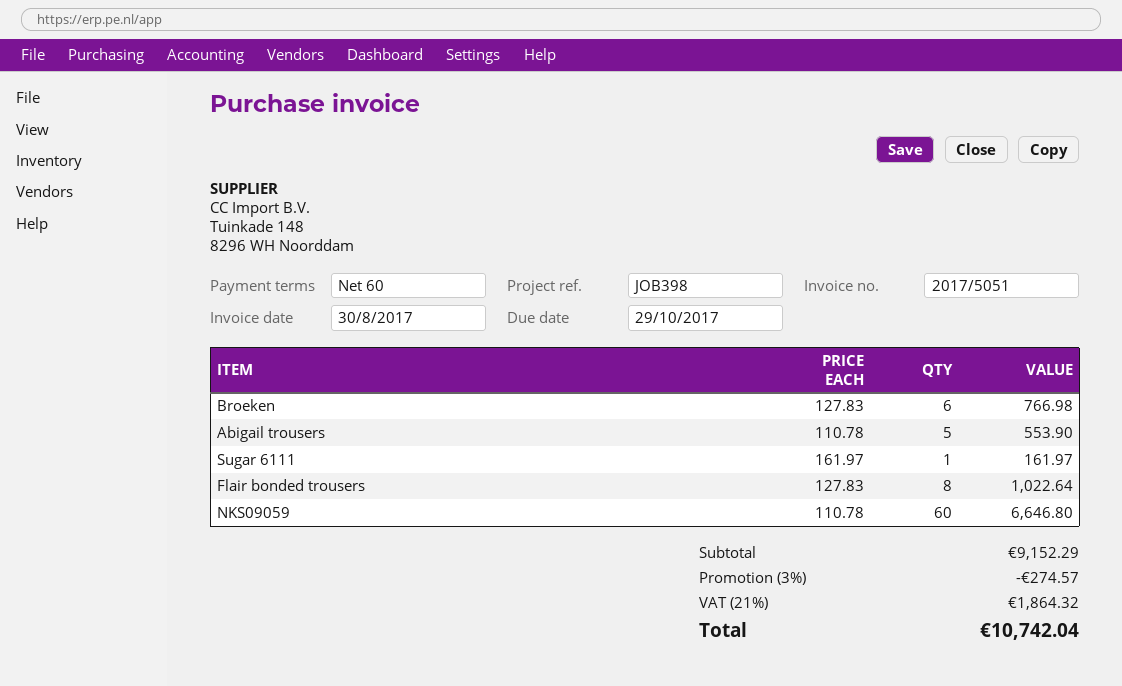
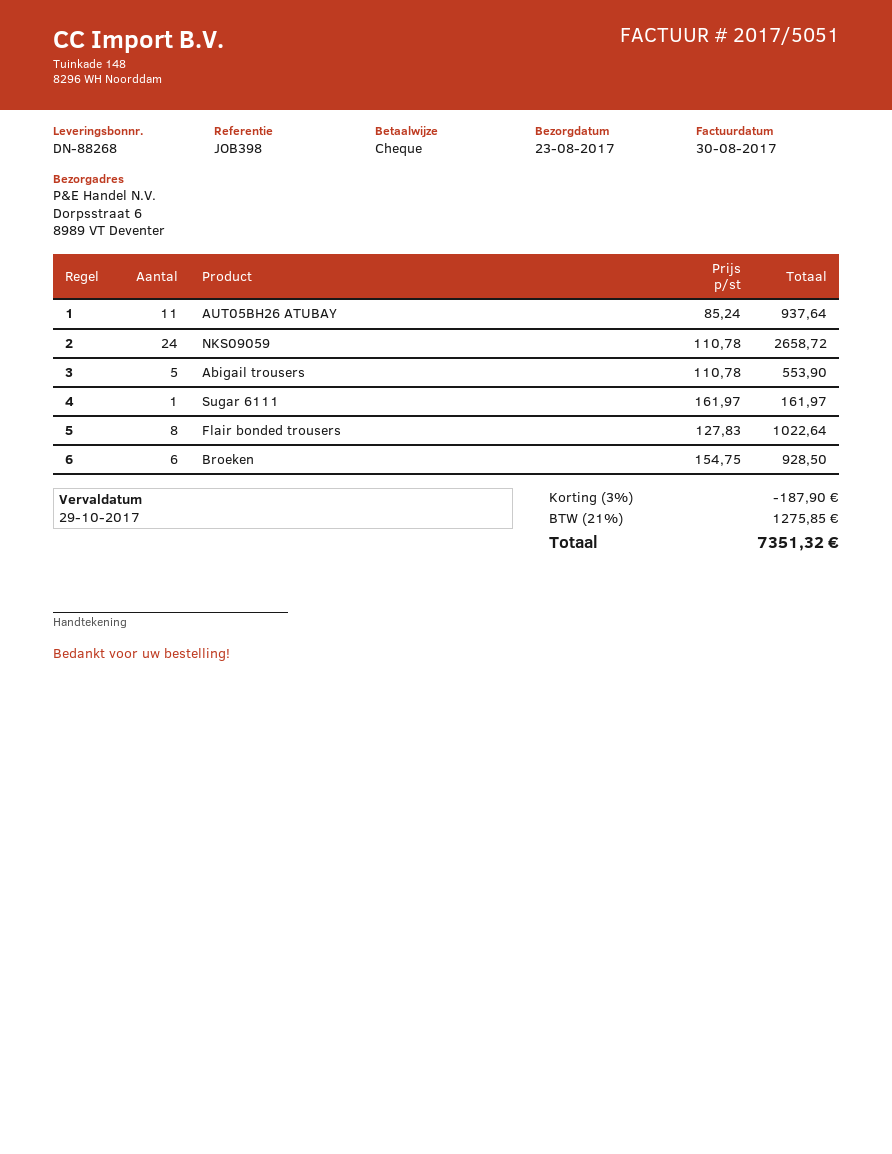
Broeken: 6 x 127.83 = 766.98 -> 6 x 154.75 = 928.50
NKS09059: 60 x 110.78 = 6646.80 -> 24 x 110.78 = 2658.72
AUT05BH26 ATUBAY: none -> 11 x 85.24 = 937.64
discount: 3% = 274.57 -> 3% = 187.90
tax: 21% = 1864.32 -> 21% = 1275.85
total: 10742.04 -> 7351.32

